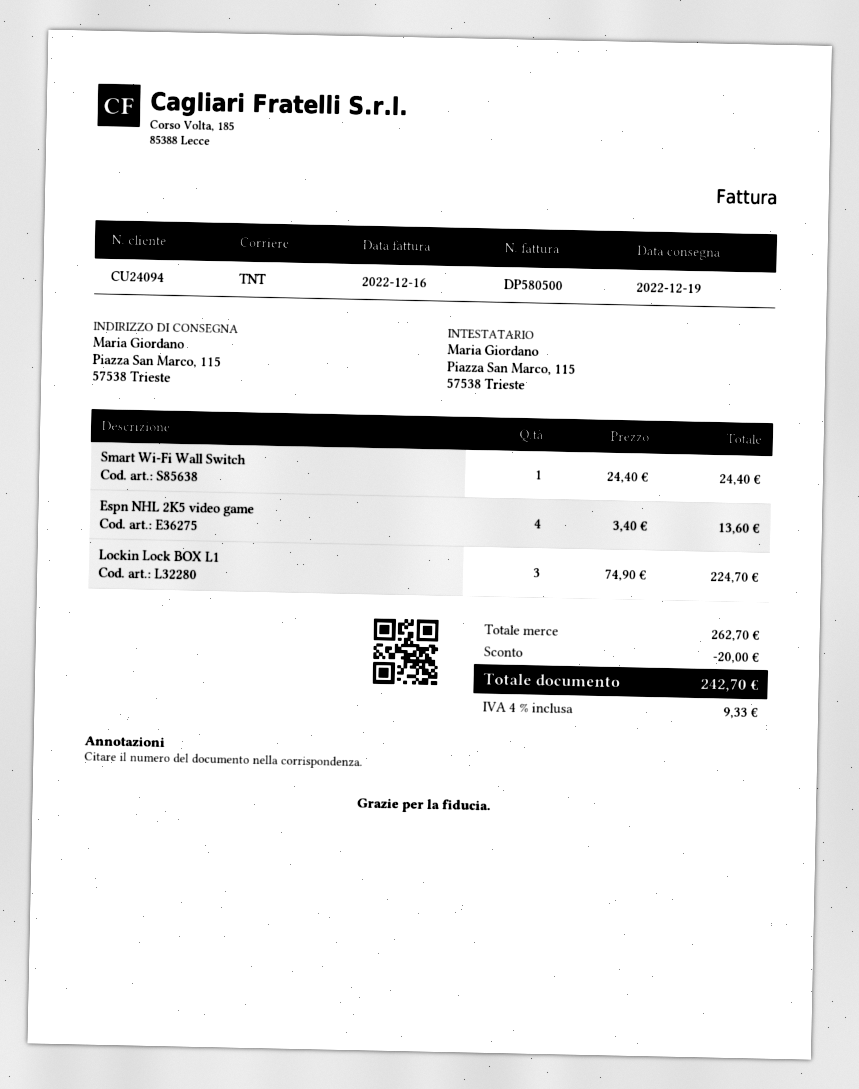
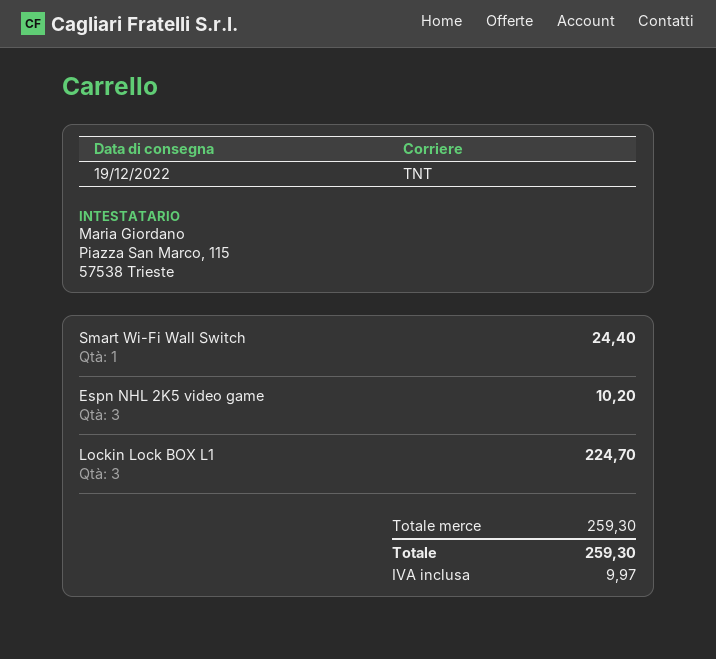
Espn NHL 2K5 video game: 4 for 13.60 -> 3 for 10.20
subtotal: 262.70 -> 259.30
discount: 20.00 -> none
tax: 9.33 -> 9.97
total: 242.70 -> 259.30

